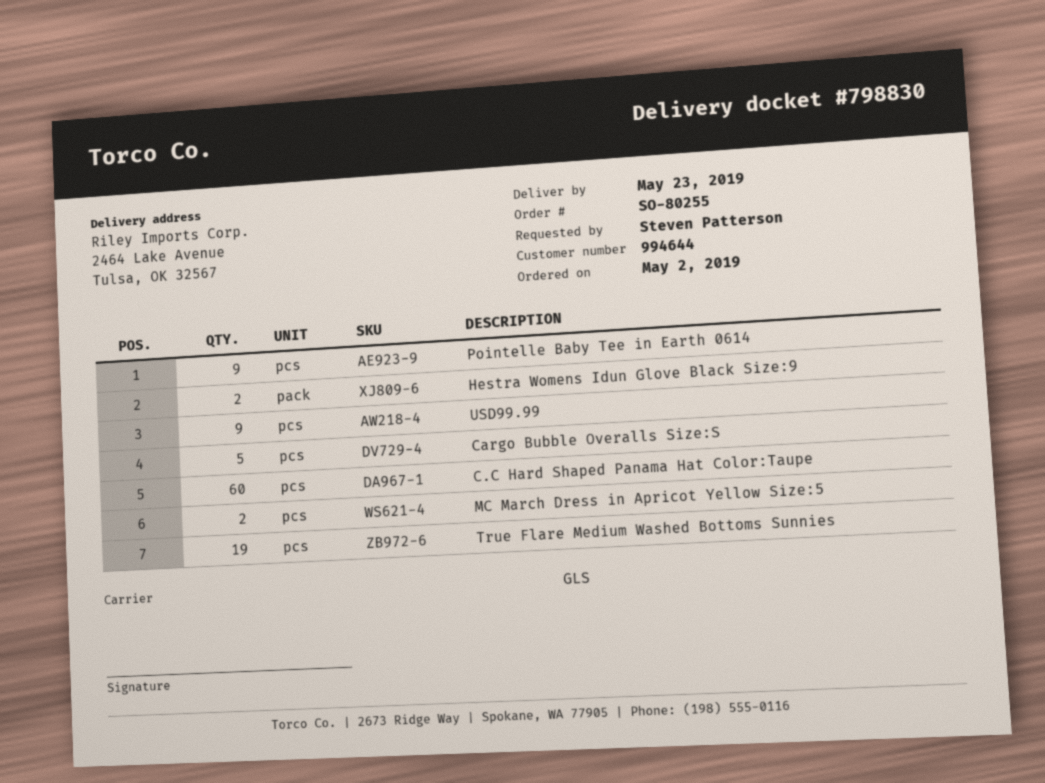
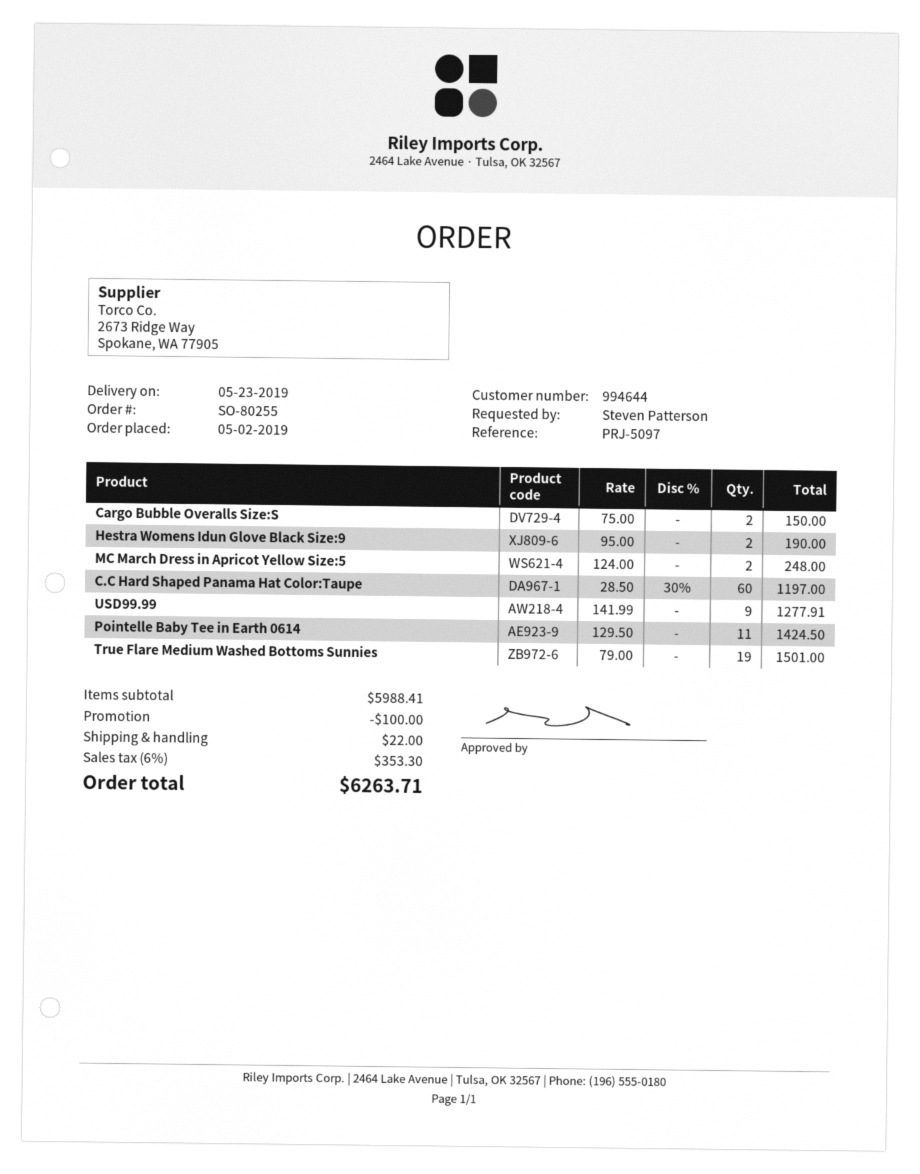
Pointelle Baby Tee in Earth 0614: 9 -> 11
Cargo Bubble Overalls Size:S: 5 -> 2

